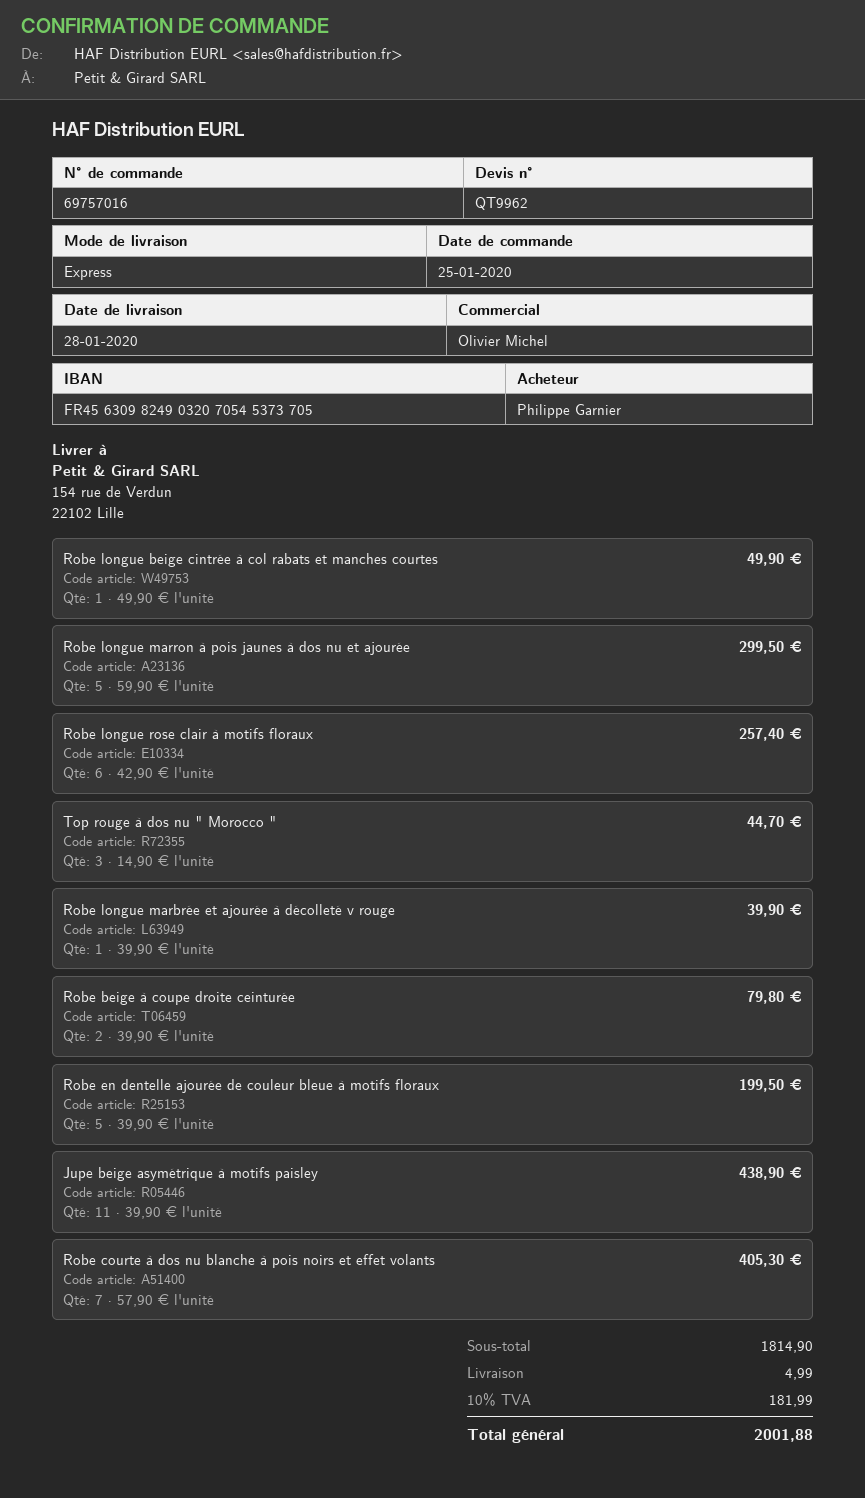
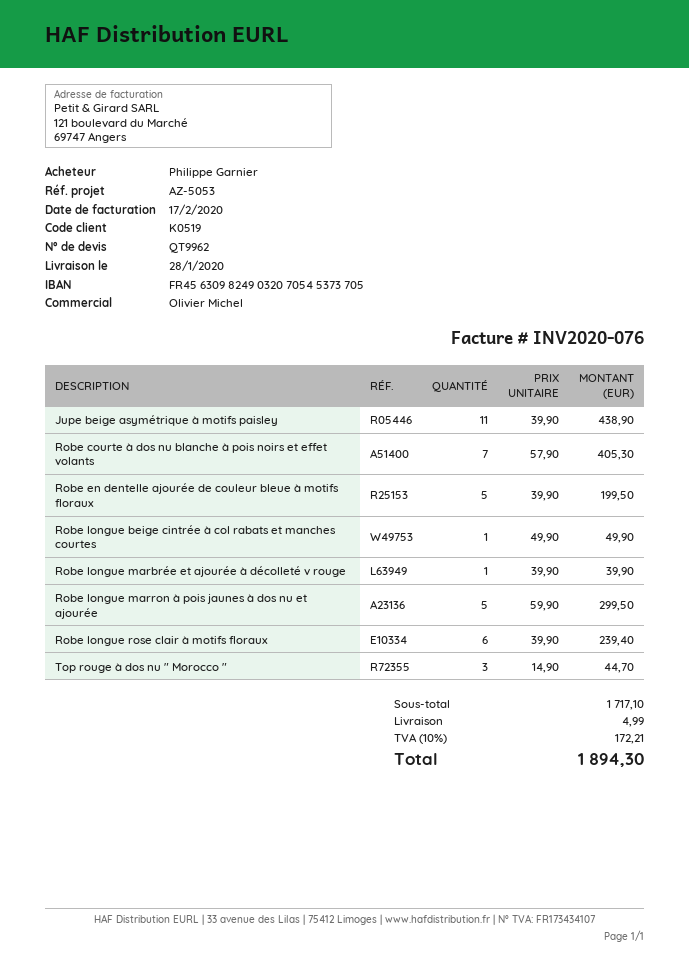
Robe longue rose clair à motifs floraux: 6 x 42.90 = 257.40 -> 6 x 39.90 = 239.40
Robe beige à coupe droite ceinturée: 2 x 39.90 = 79.80 -> none
subtotal: 1814.90 -> 1717.10
tax: 10% = 181.99 -> 10% = 172.21
total: 2001.88 -> 1894.30

